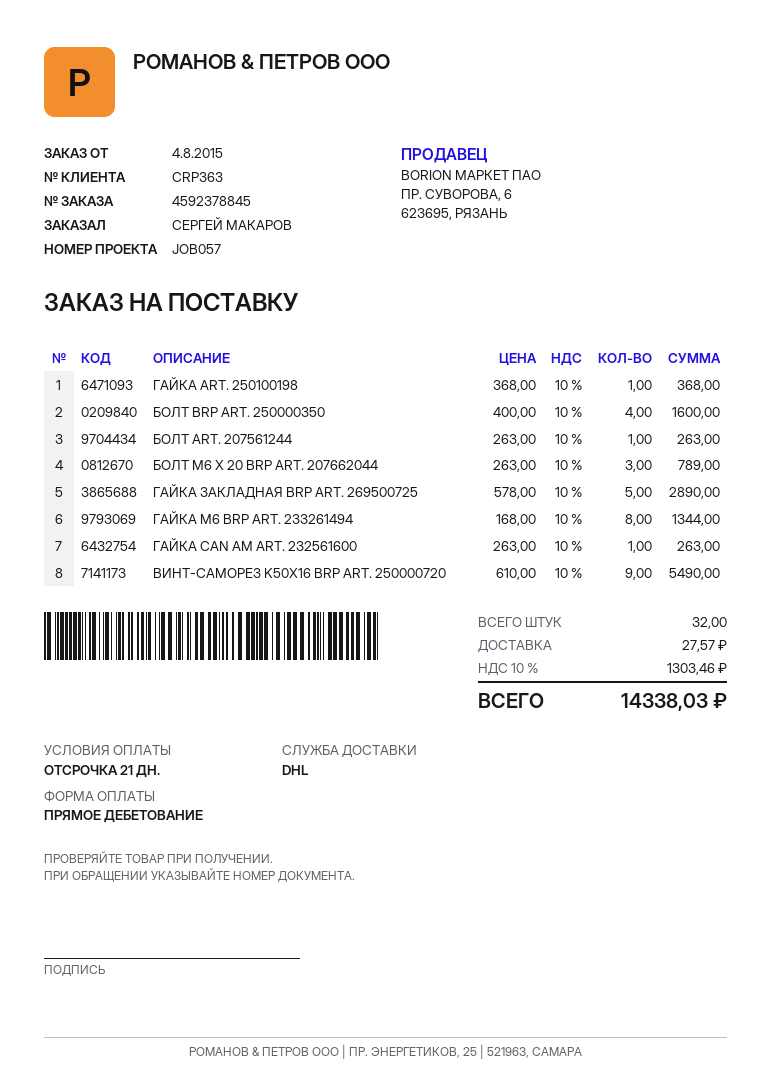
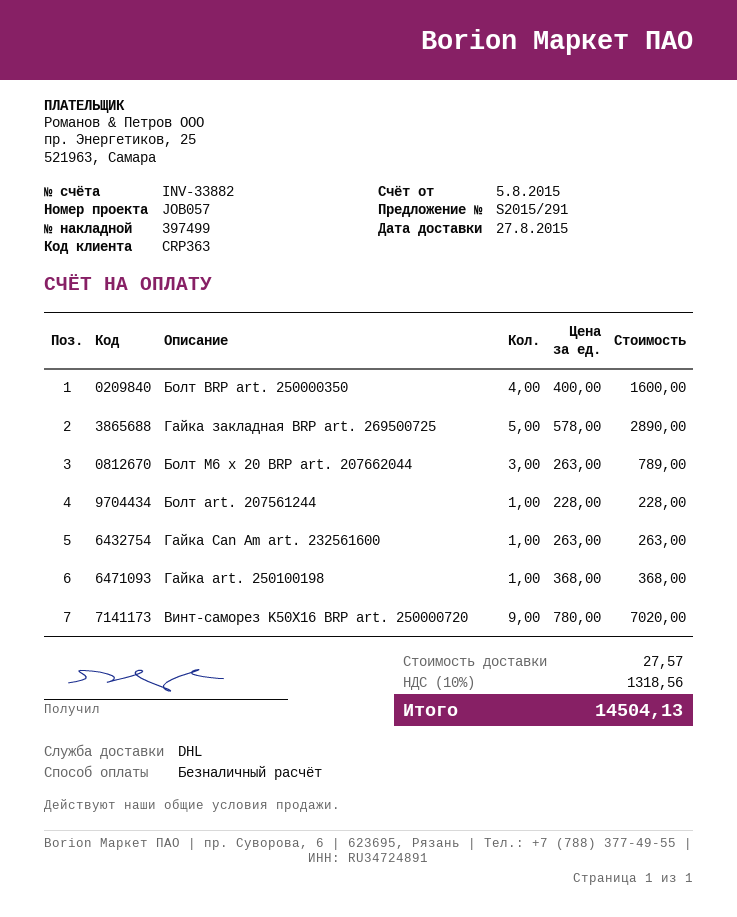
payment method: direct debit -> bank transfer
БОЛТ ART. 207561244: 1 x 263.00 = 263.00 -> 1 x 228.00 = 228.00
ГАЙКА М6 BRP ART. 233261494: 8 x 168.00 = 1344.00 -> none
ВИНТ-САМОРЕЗ K50X16 BRP ART. 250000720: 9 x 610.00 = 5490.00 -> 9 x 780.00 = 7020.00
tax: 10% = 1303.46 -> 10% = 1318.56
total: 14338.03 -> 14504.13

